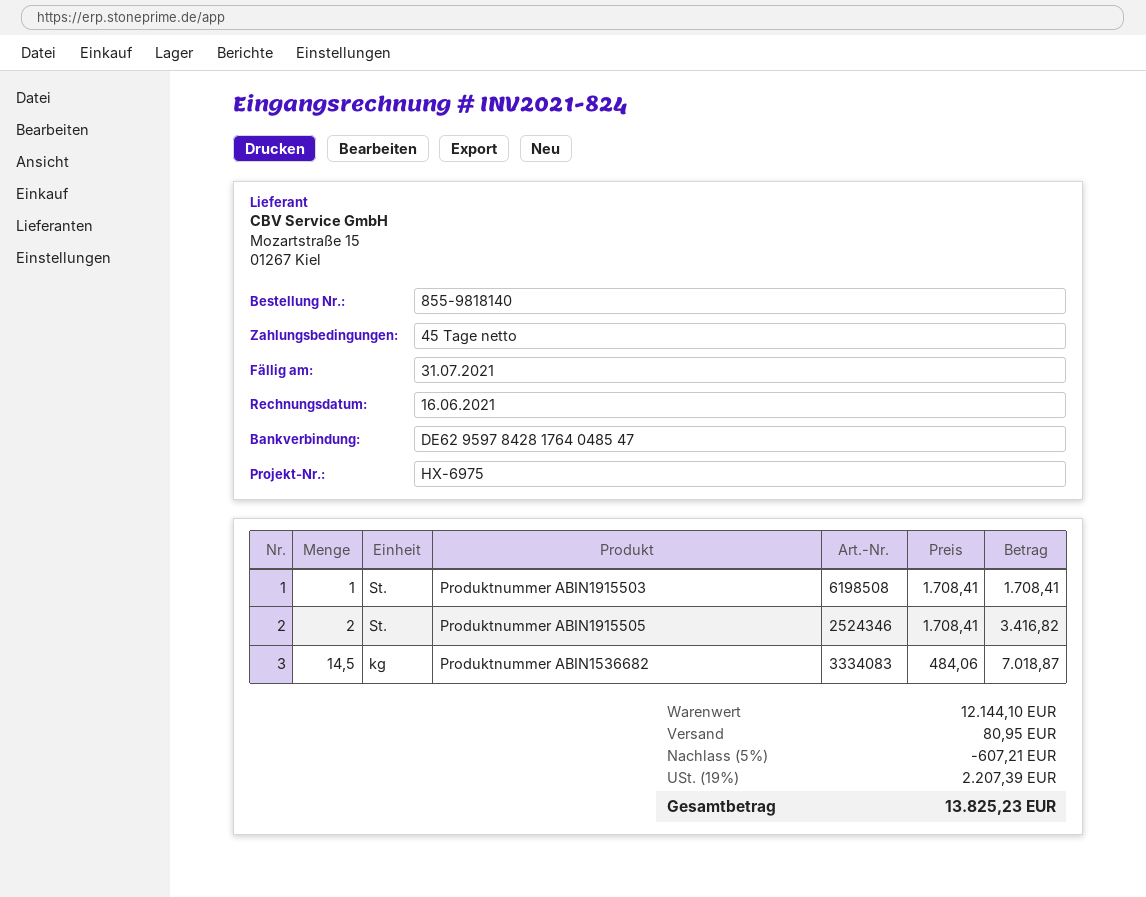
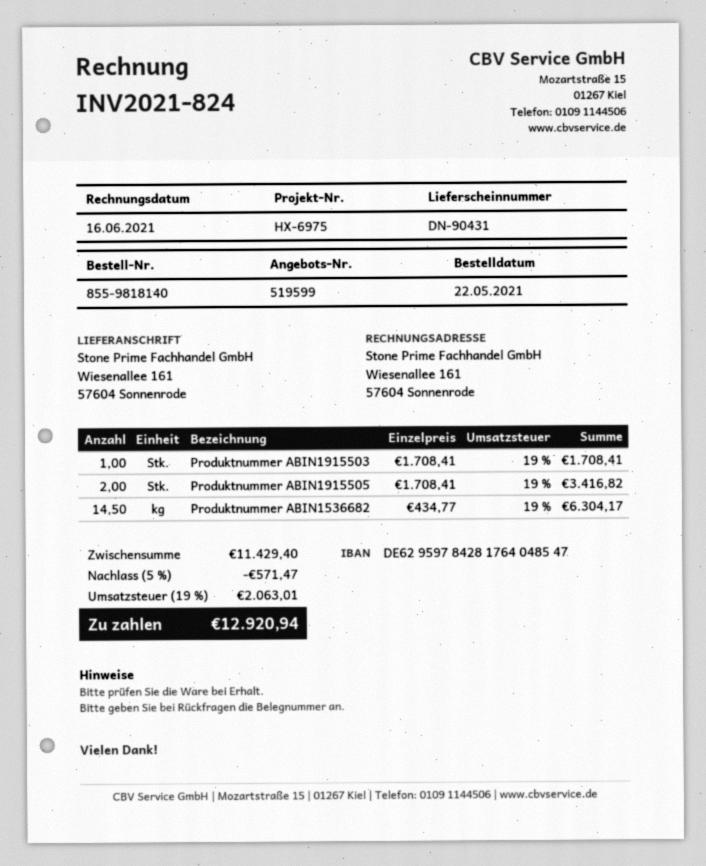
Produktnummer ABIN1536682: 14.5 x 484.06 = 7018.87 -> 14.5 x 434.77 = 6304.17
subtotal: 12144.10 -> 11429.40
discount: 5% = 607.21 -> 5% = 571.47
shipping: 80.95 -> none
tax: 19% = 2207.39 -> 19% = 2063.01
total: 13825.23 -> 12920.94

